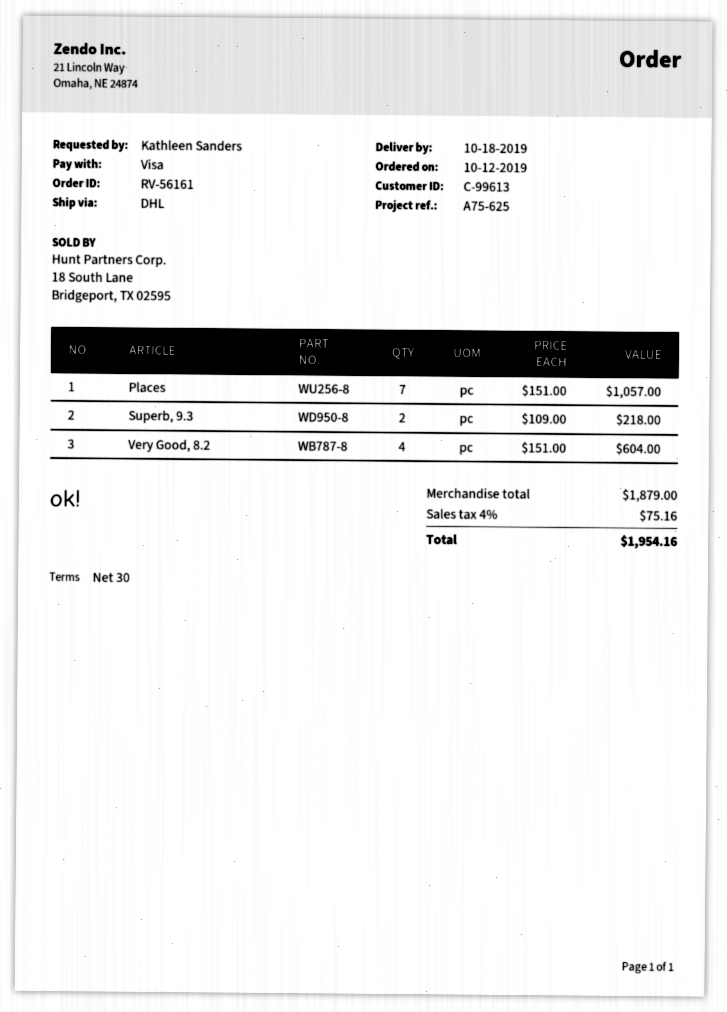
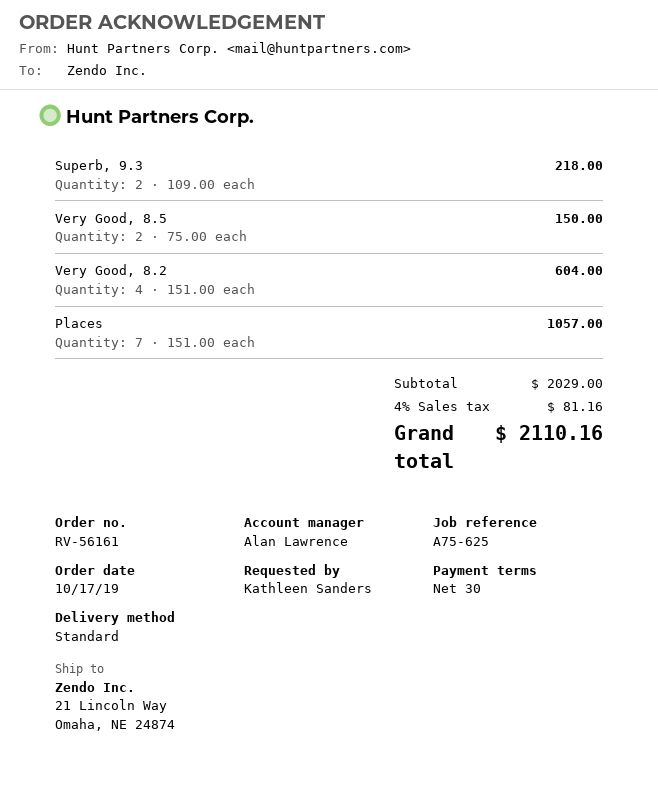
order date: 2019-10-12 -> 2019-10-17
shipping method: DHL -> standard
Very Good, 8.5: none -> 2 x 75.00 = 150.00
subtotal: 1879.00 -> 2029.00
tax: 4% = 75.16 -> 4% = 81.16
total: 1954.16 -> 2110.16

